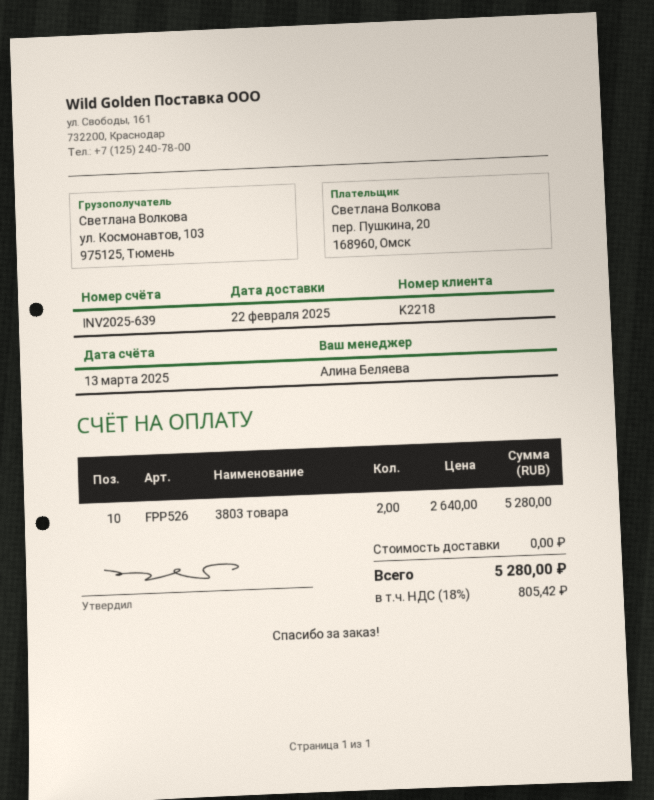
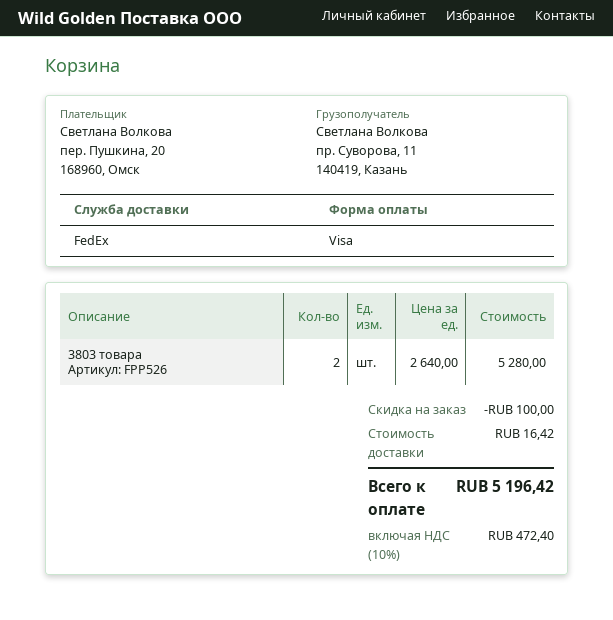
ship to: ул. Космонавтов, 103, 975125, Тюмень -> пр. Суворова, 11, 140419, Казань
discount: none -> 100.00
shipping: 0.00 -> 16.42
tax: 18% = 805.42 -> 10% = 472.40
total: 5280.00 -> 5196.42

